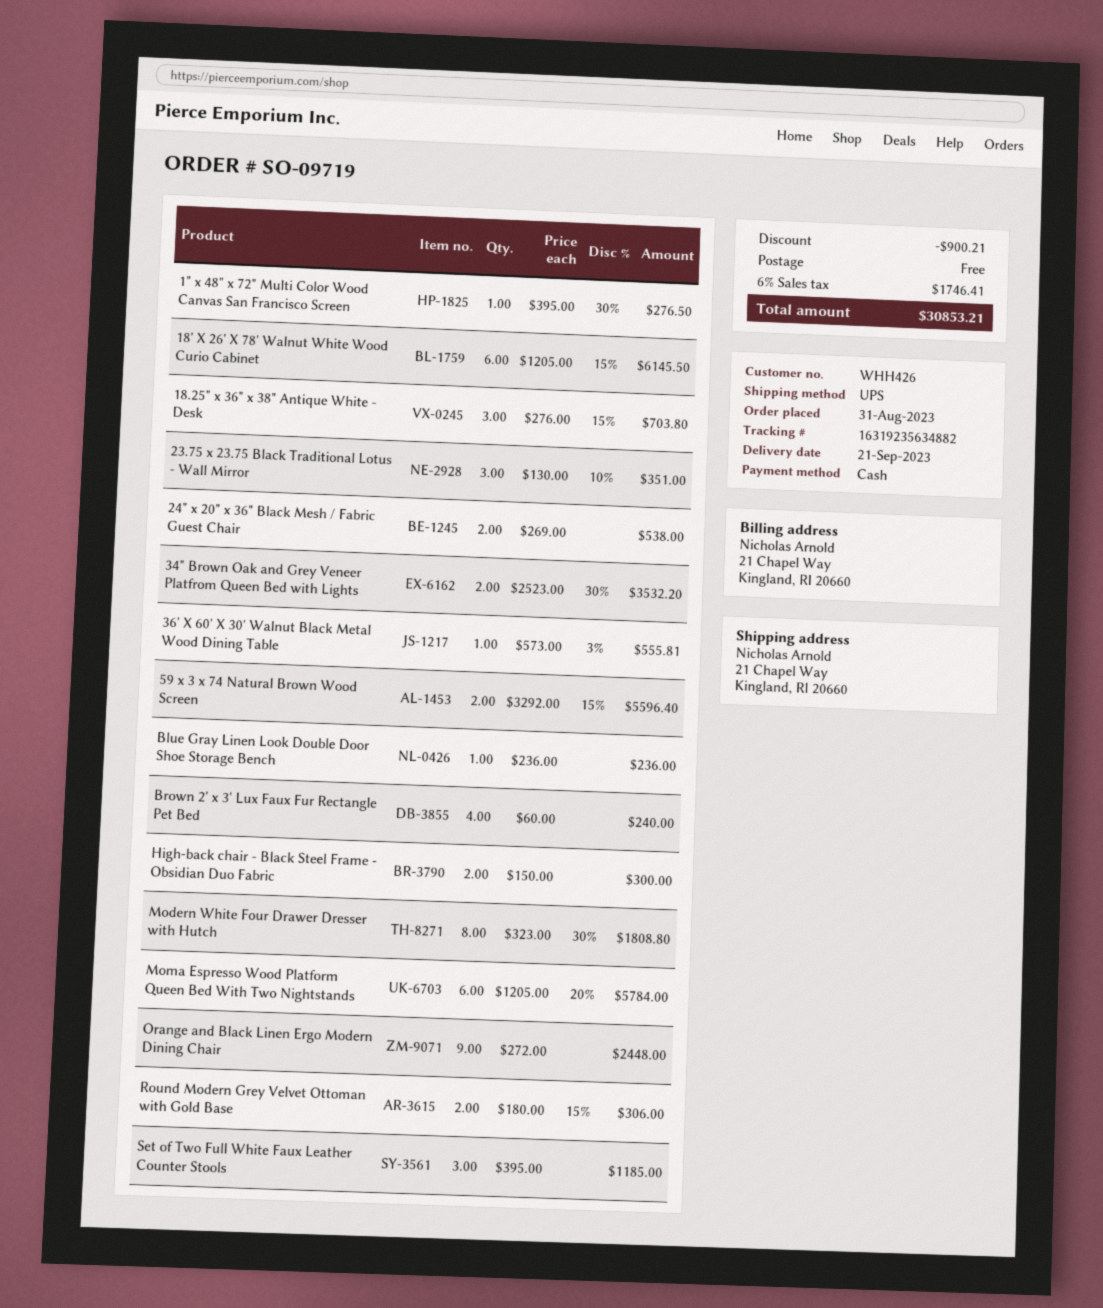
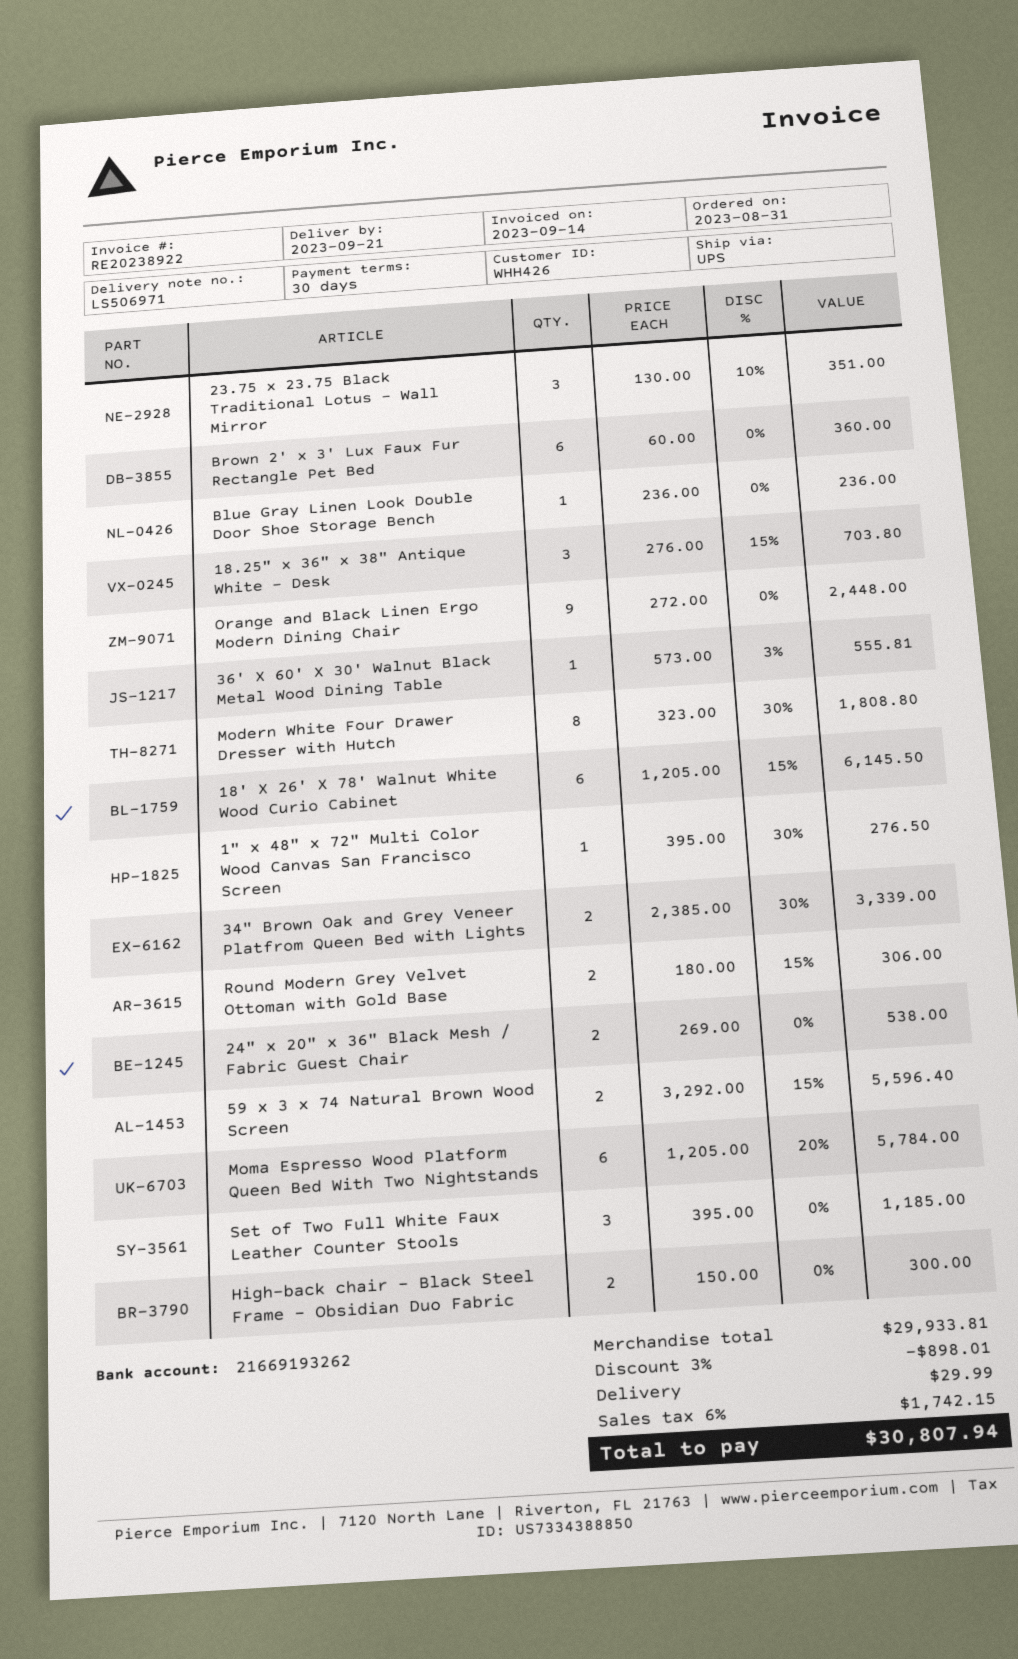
34" Brown Oak and Grey Veneer Platfrom Queen Bed with Lights: 2 x 2523.00 - 30% = 3532.20 -> 2 x 2385.00 - 30% = 3339.00
Brown 2' x 3' Lux Faux Fur Rectangle Pet Bed: 4 x 60.00 = 240.00 -> 6 x 60.00 = 360.00
discount: 900.21 -> 898.01
shipping: 0.00 -> 29.99
tax: 6% = 1746.41 -> 6% = 1742.15
total: 30853.21 -> 30807.94

